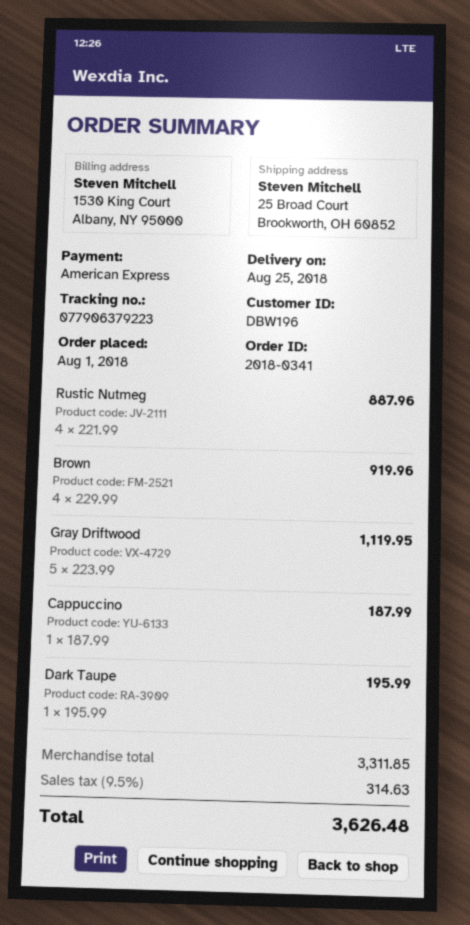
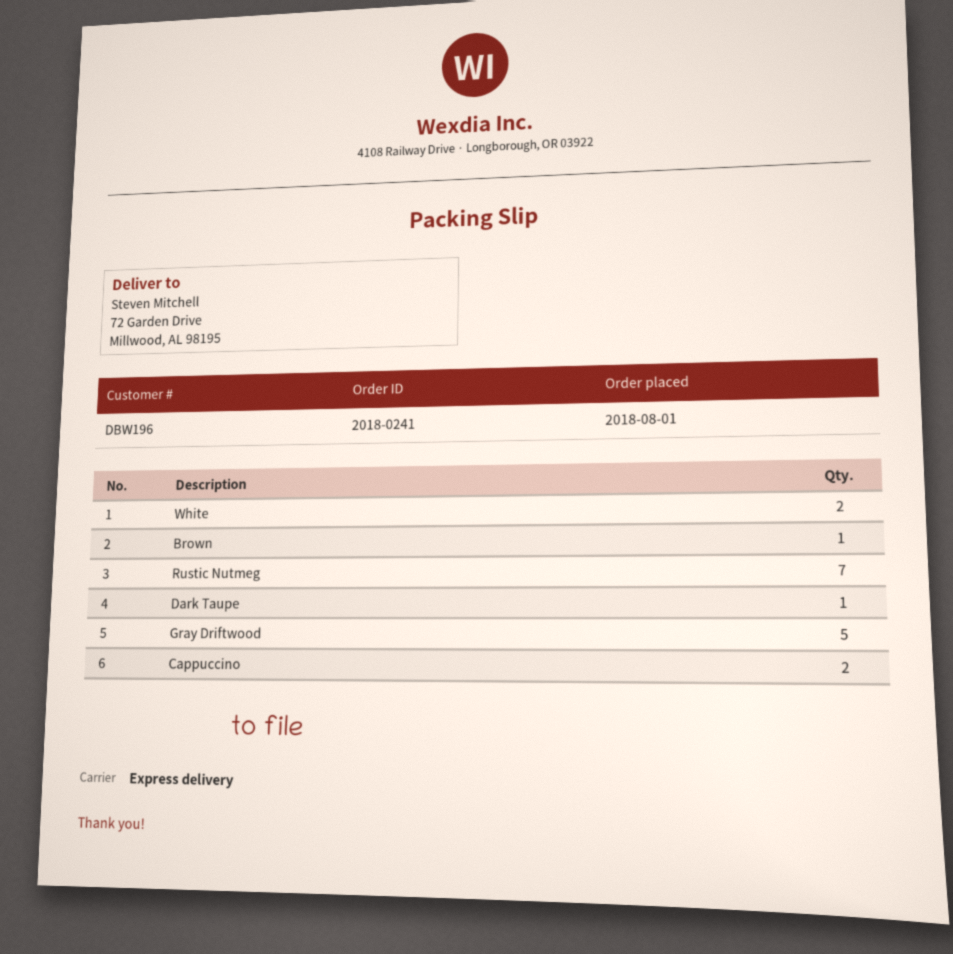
order number: 2018-0341 -> 2018-0241
ship to: 25 Broad Court, Brookworth, OH 60852 -> 72 Garden Drive, Millwood, AL 98195
Rustic Nutmeg: 4 -> 7
Brown: 4 -> 1
Cappuccino: 1 -> 2
White: none -> 2

